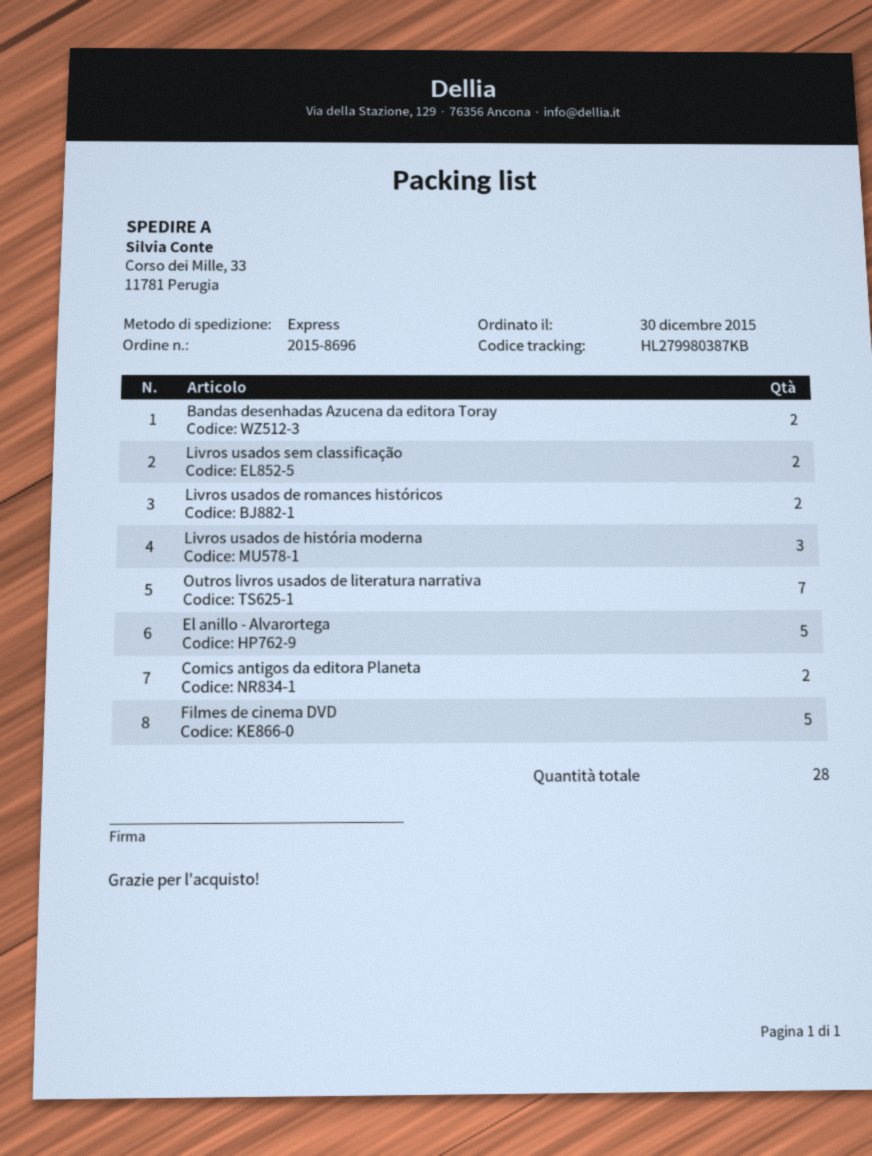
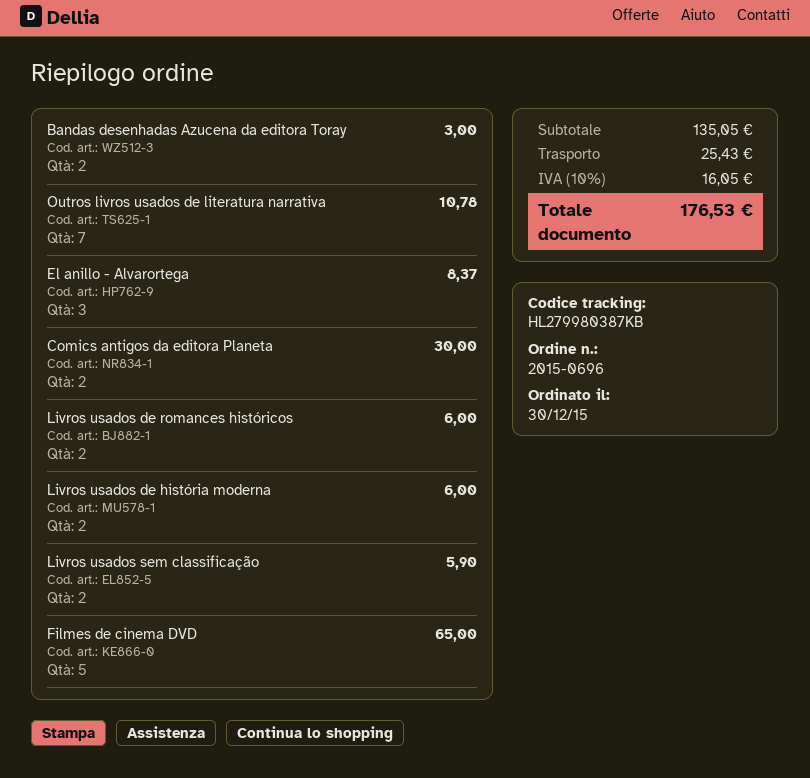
order number: 2015-8696 -> 2015-0696
Livros usados de história moderna: 3 -> 2
El anillo - Alvarortega: 5 -> 3

